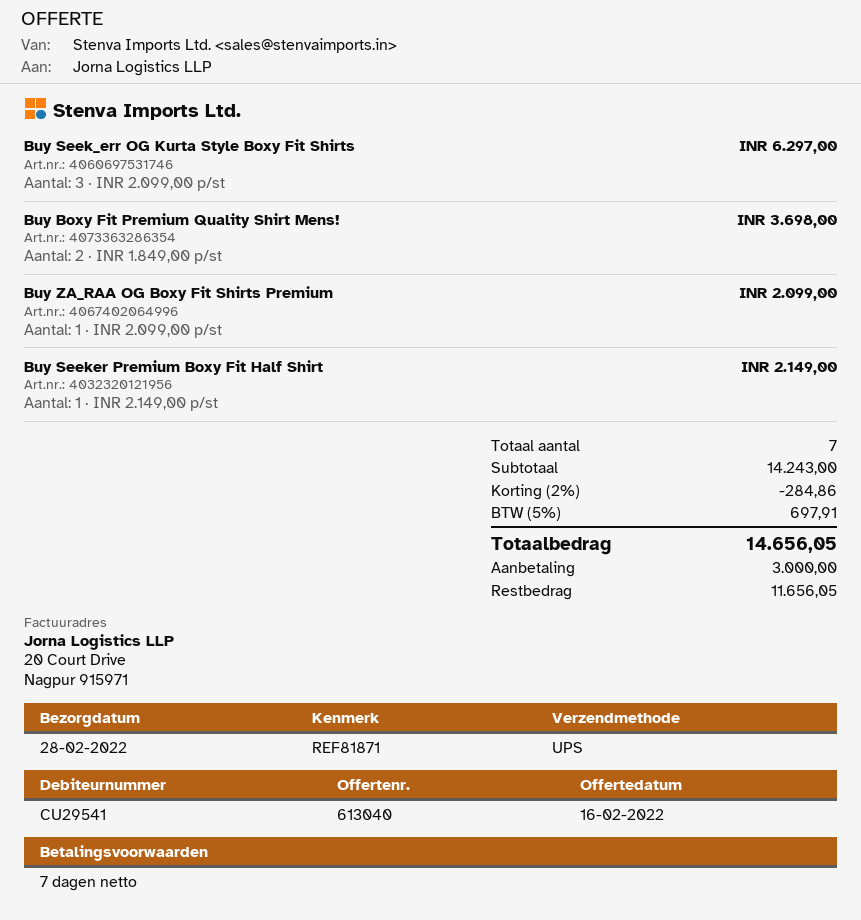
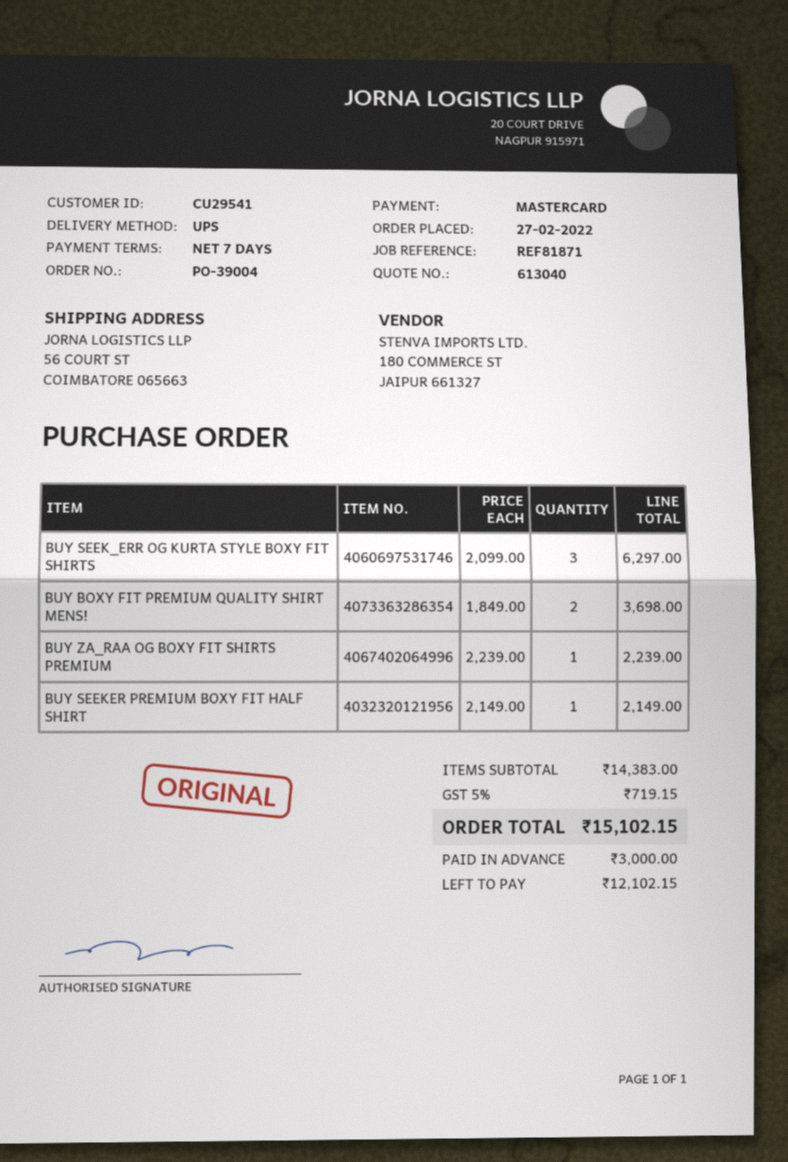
Buy ZA_RAA OG Boxy Fit Shirts Premium: 1 x 2099.00 = 2099.00 -> 1 x 2239.00 = 2239.00
subtotal: 14243.00 -> 14383.00
discount: 2% = 284.86 -> none
tax: 5% = 697.91 -> 5% = 719.15
total: 14656.05 -> 15102.15
balance: 11656.05 -> 12102.15

